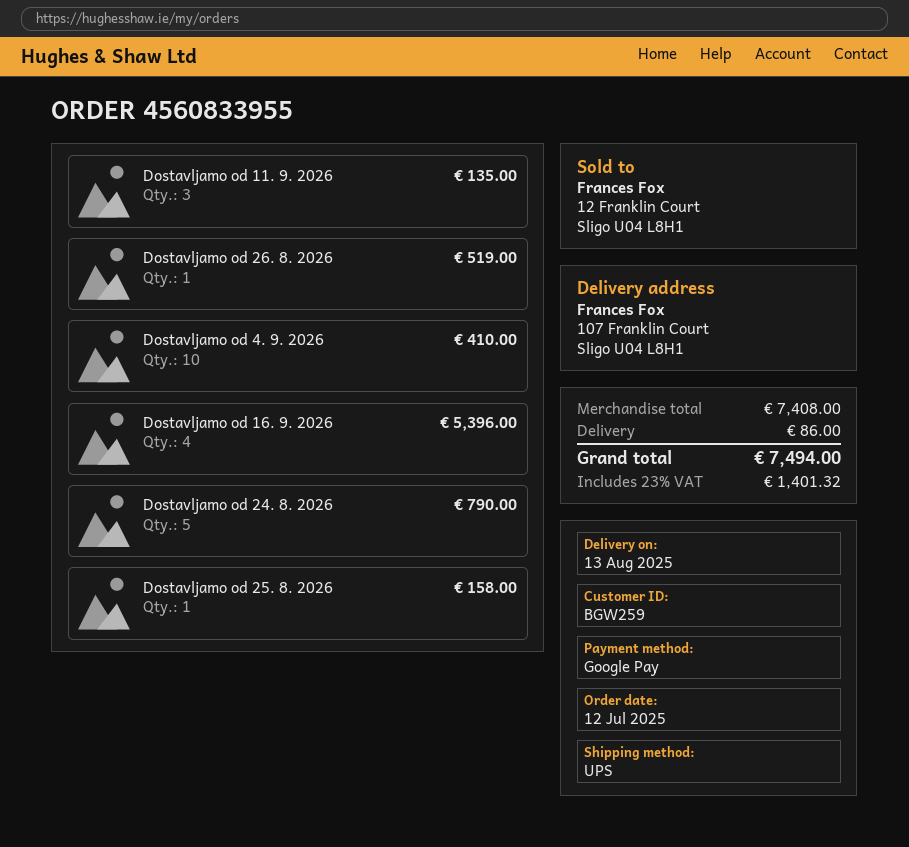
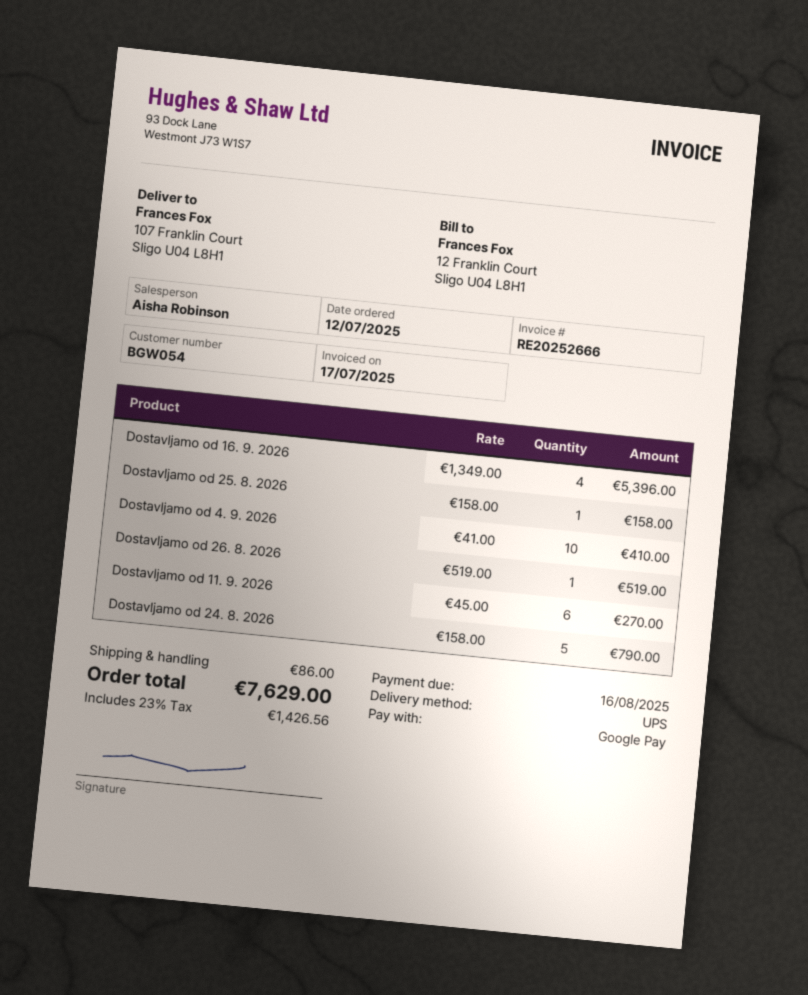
customer number: BGW259 -> BGW054
Dostavljamo od 11. 9. 2026: 3 for 135.00 -> 6 for 270.00
tax: 23% = 1401.32 -> 23% = 1426.56
total: 7494.00 -> 7629.00

